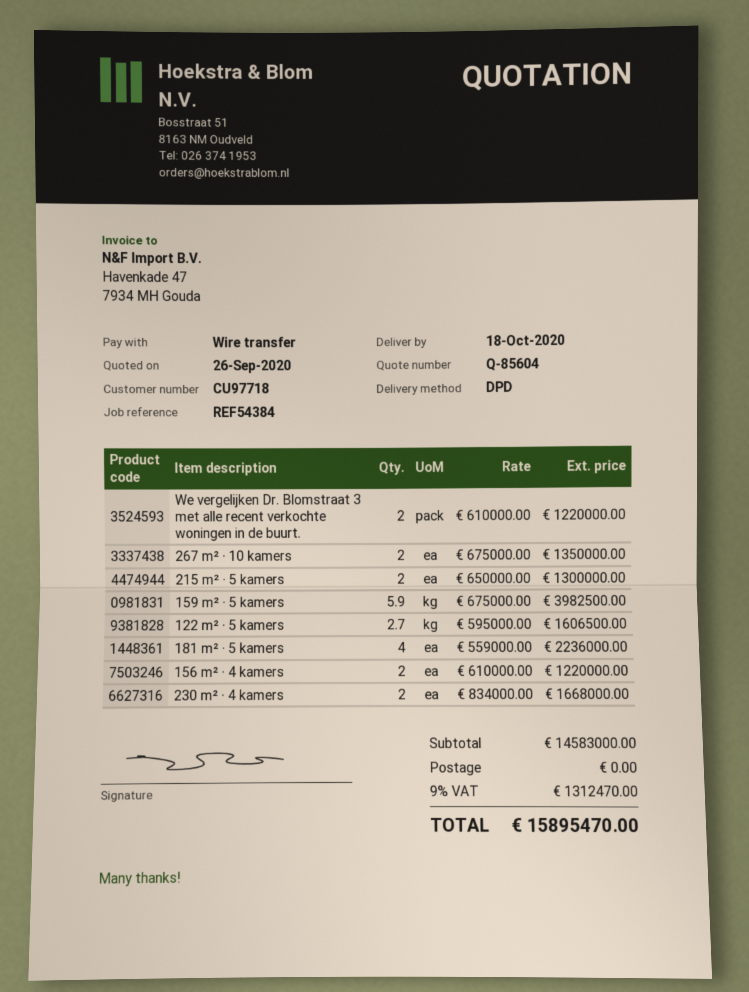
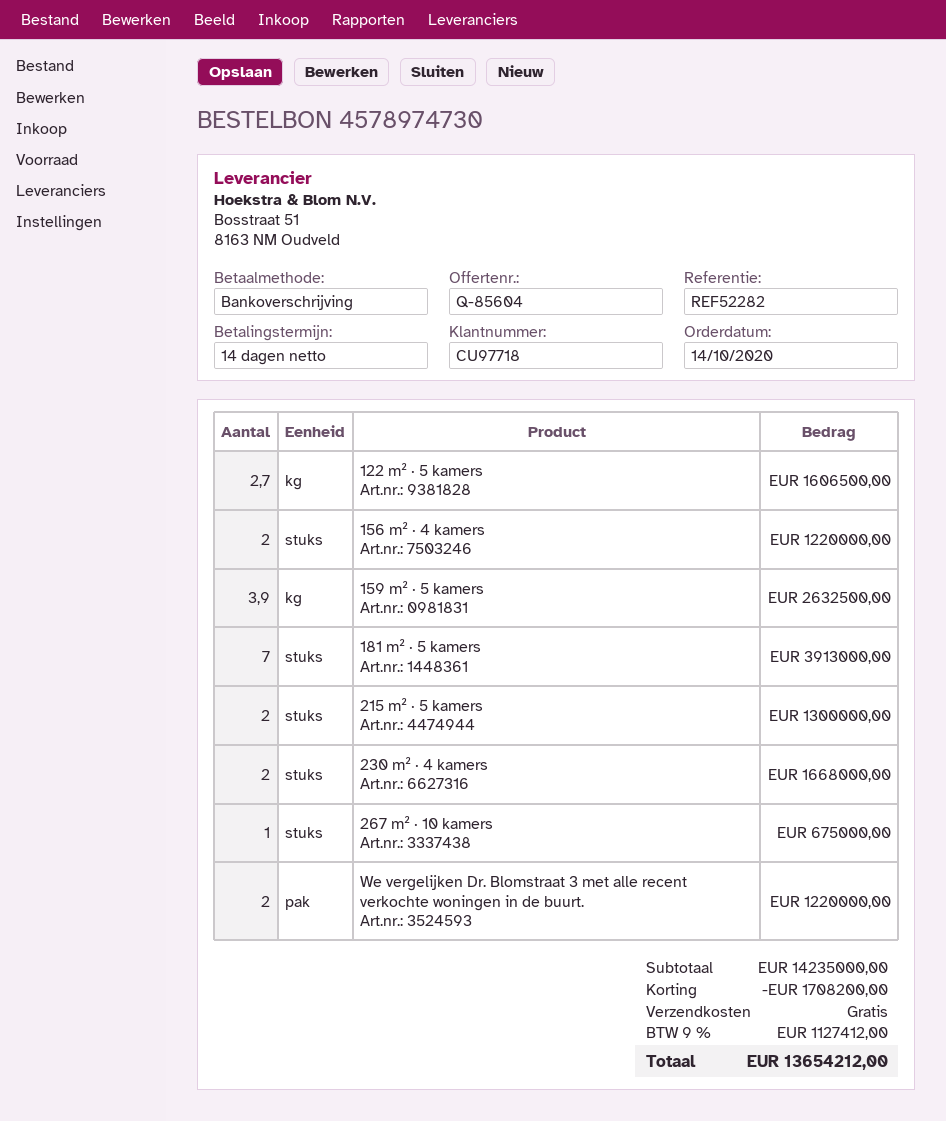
reference: REF54384 -> REF52282
267 m² · 10 kamers: 2 for 1350000.00 -> 1 for 675000.00
159 m² · 5 kamers: 5.9 for 3982500.00 -> 3.9 for 2632500.00
181 m² · 5 kamers: 4 for 2236000.00 -> 7 for 3913000.00
subtotal: 14583000.00 -> 14235000.00
discount: none -> 1708200.00
tax: 9% = 1312470.00 -> 9% = 1127412.00
total: 15895470.00 -> 13654212.00

